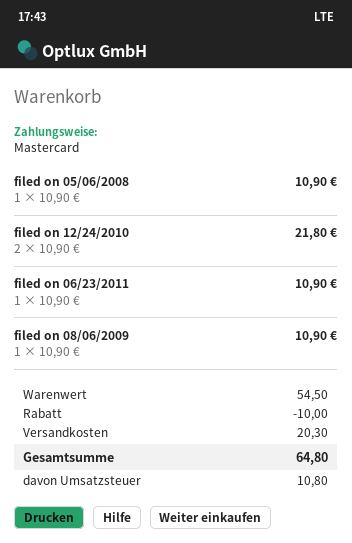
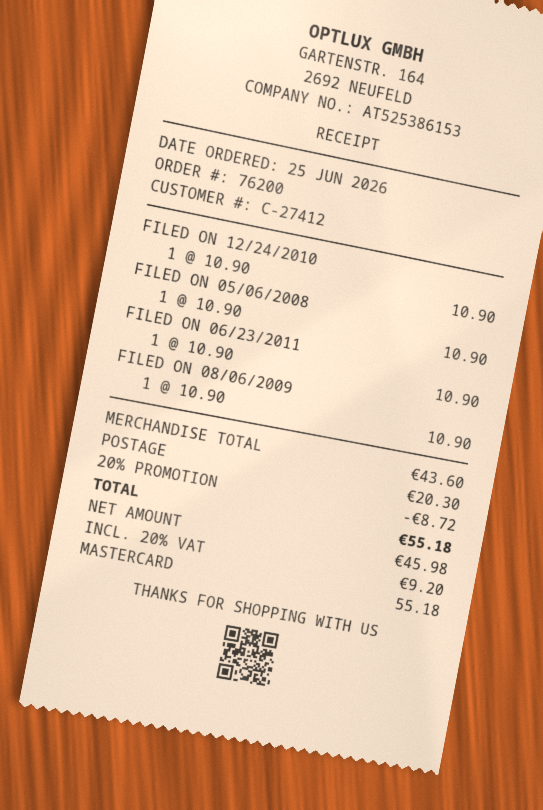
filed on 12/24/2010: 2 x 10.90 = 21.80 -> 1 x 10.90 = 10.90
subtotal: 54.50 -> 43.60
discount: 10.00 -> 8.72
tax: 10.80 -> 9.20
total: 64.80 -> 55.18

